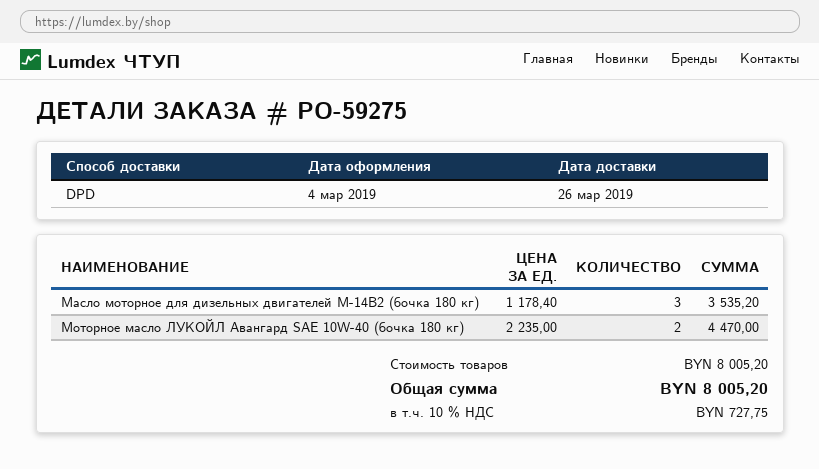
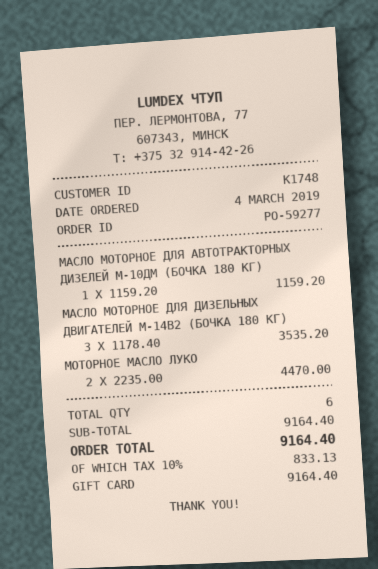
order number: PO-59275 -> PO-59277
МАСЛО МОТОРНОЕ ДЛЯ АВТОТРАКТОРНЫХ ДИЗЕЛЕЙ М-10ДМ (БОЧКА 180 КГ): none -> 1 x 1159.20 = 1159.20
subtotal: 8005.20 -> 9164.40
tax: 10% = 727.75 -> 10% = 833.13
total: 8005.20 -> 9164.40

